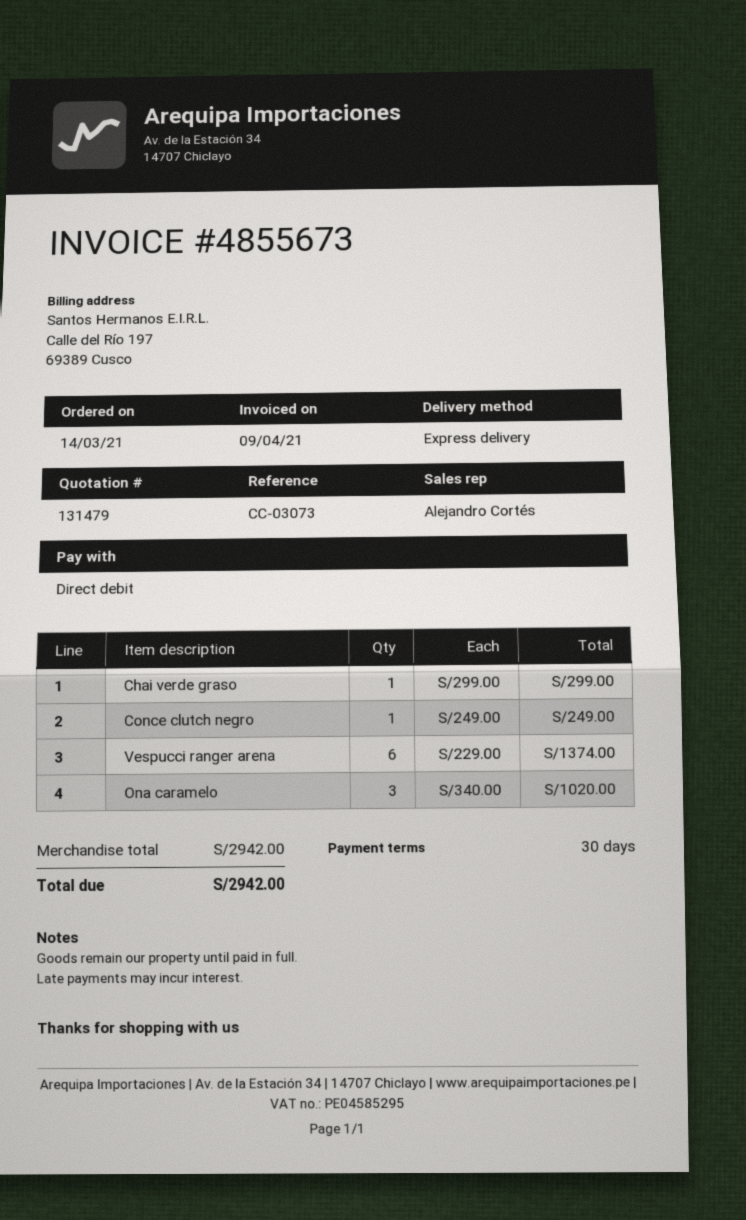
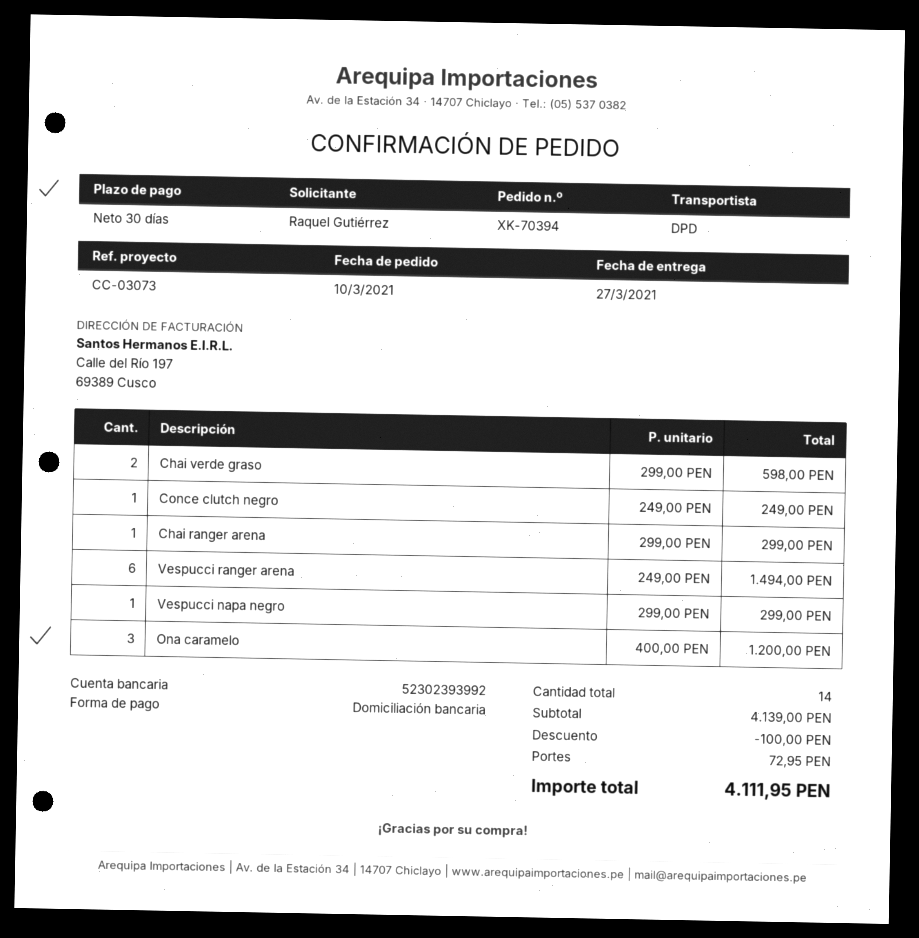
order date: 2021-03-14 -> 2021-03-10
shipping method: express -> DPD
Chai verde graso: 1 x 299.00 = 299.00 -> 2 x 299.00 = 598.00
Vespucci ranger arena: 6 x 229.00 = 1374.00 -> 6 x 249.00 = 1494.00
Ona caramelo: 3 x 340.00 = 1020.00 -> 3 x 400.00 = 1200.00
Chai ranger arena: none -> 1 x 299.00 = 299.00
Vespucci napa negro: none -> 1 x 299.00 = 299.00
subtotal: 2942.00 -> 4139.00
discount: none -> 100.00
shipping: none -> 72.95
total: 2942.00 -> 4111.95

